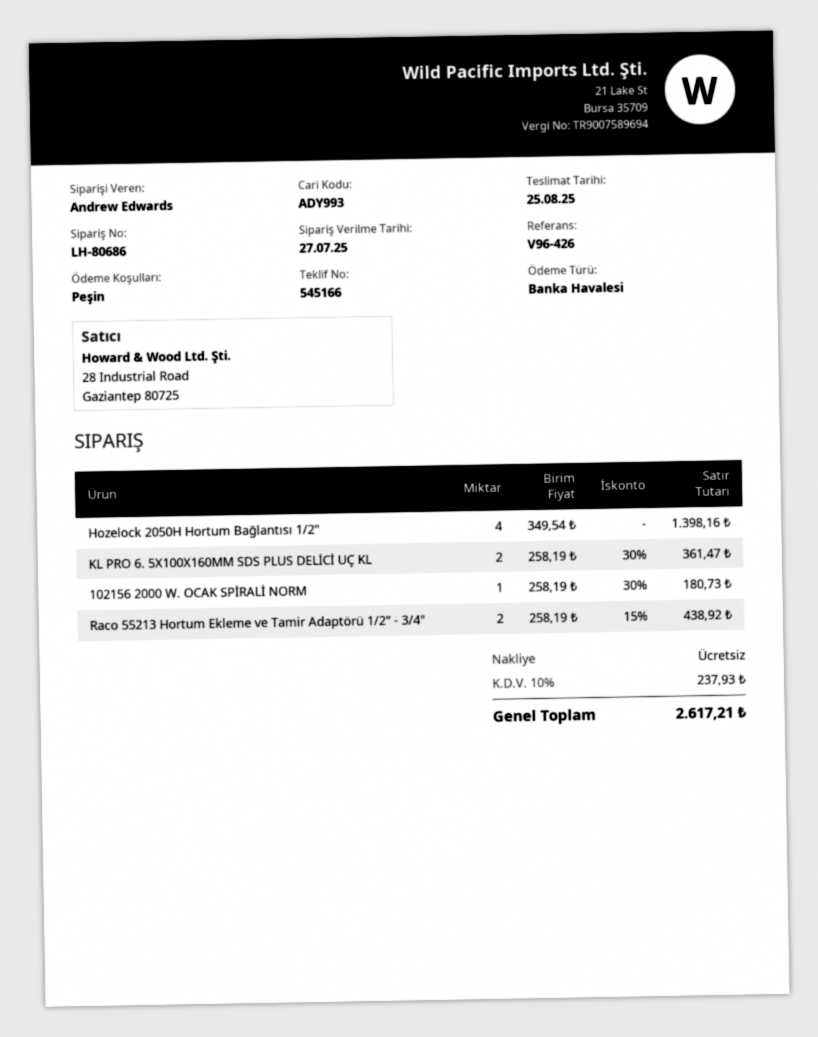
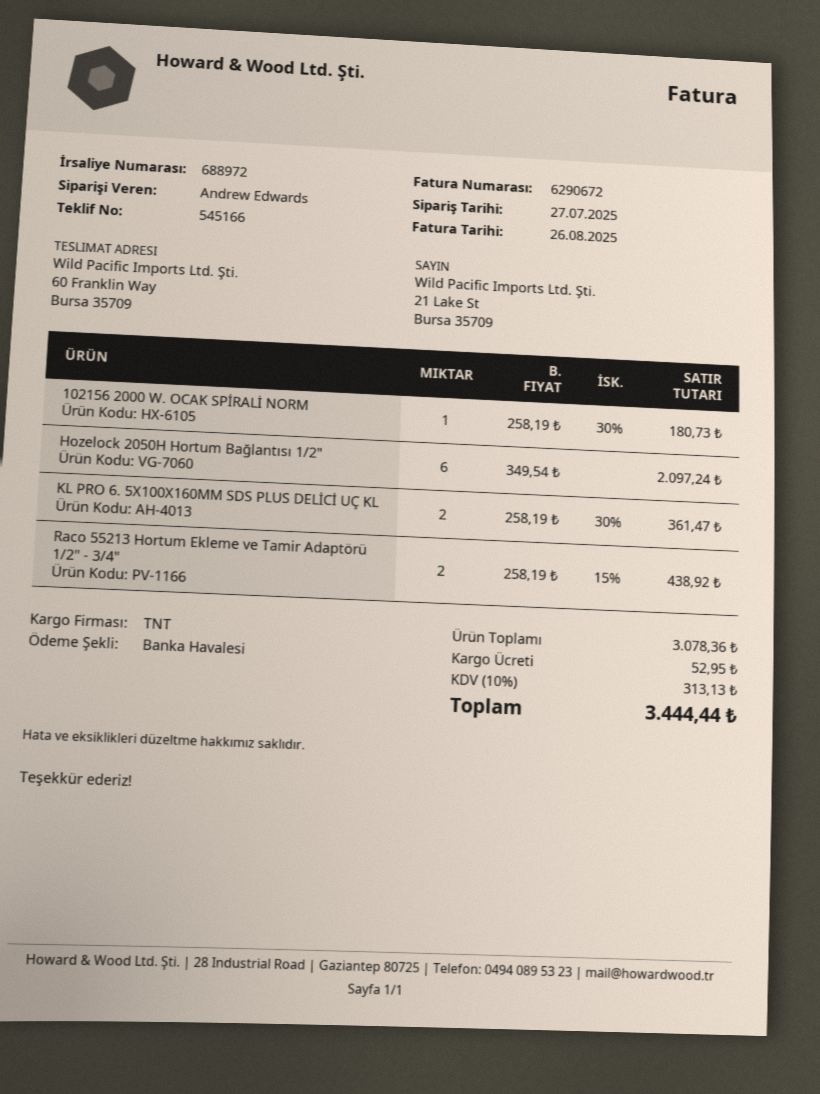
Hozelock 2050H Hortum Bağlantısı 1/2": 4 x 349.54 = 1398.16 -> 6 x 349.54 = 2097.24
shipping: 0.00 -> 52.95
tax: 10% = 237.93 -> 10% = 313.13
total: 2617.21 -> 3444.44

